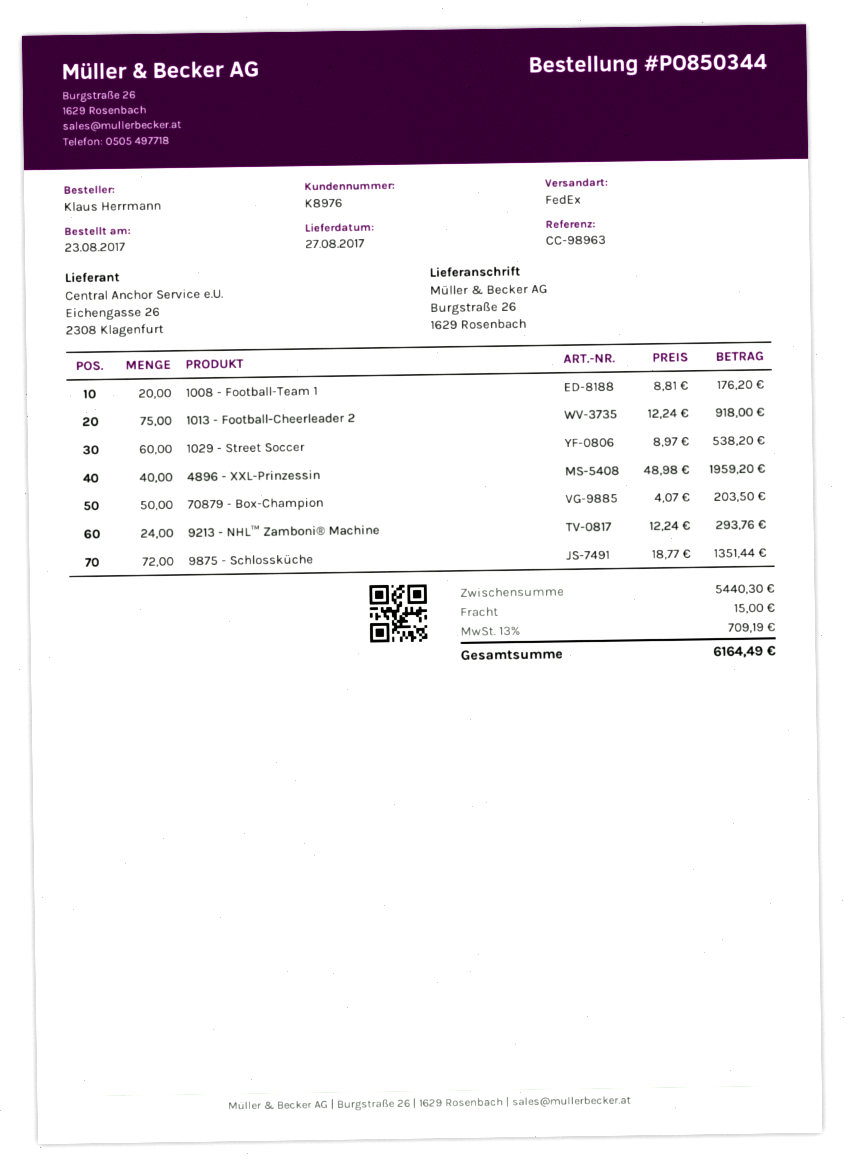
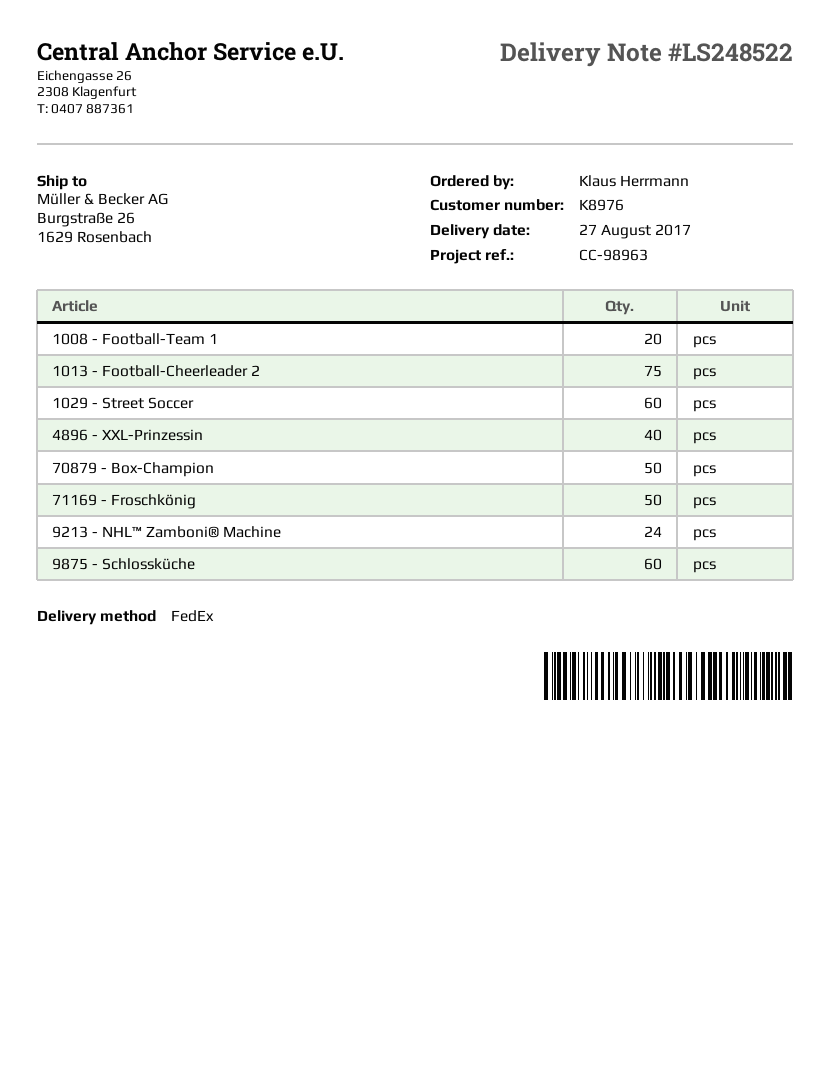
9875 - Schlossküche: 72 -> 60
71169 - Froschkönig: none -> 50

